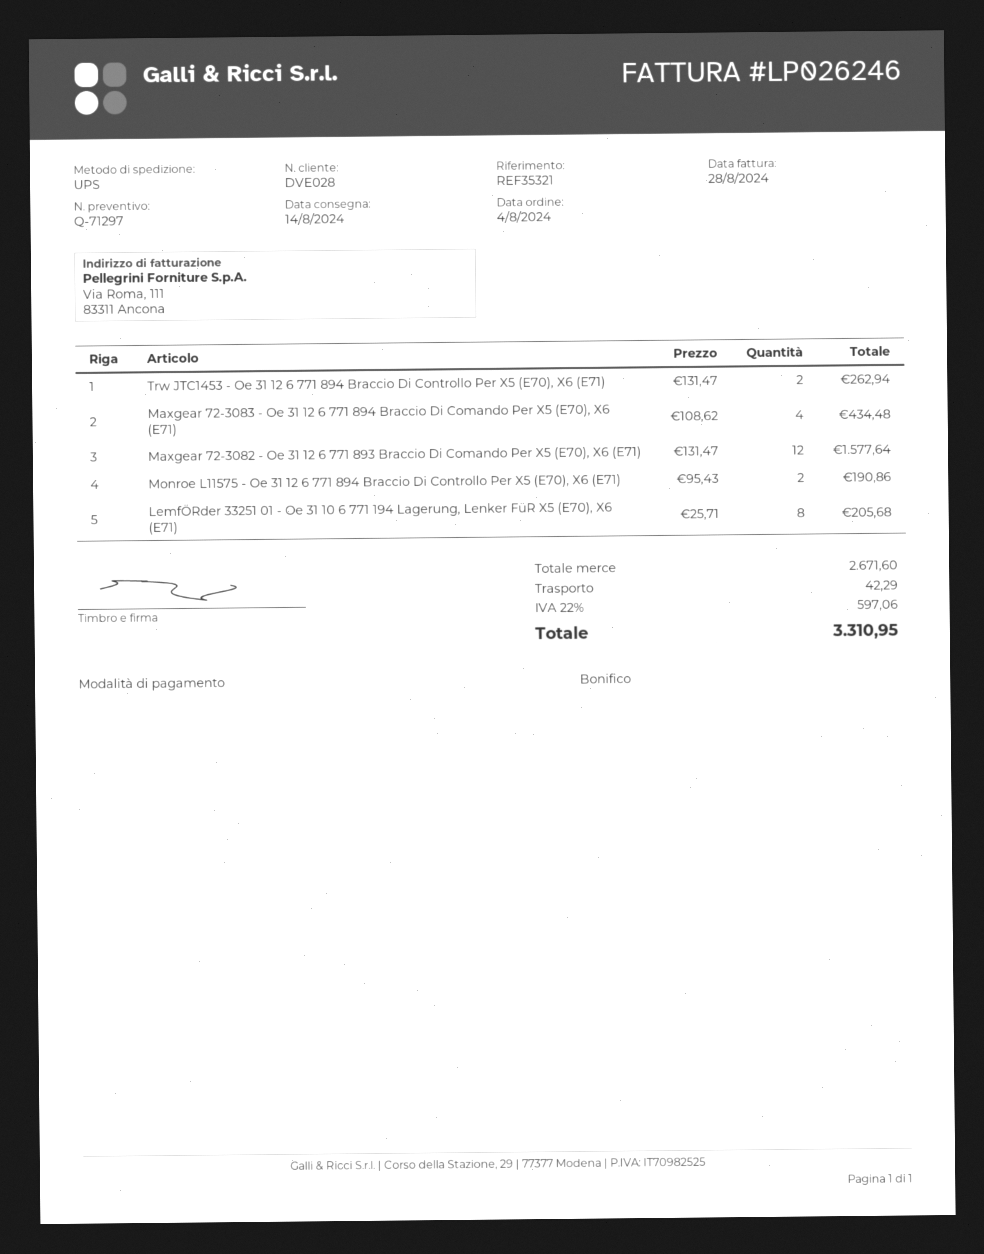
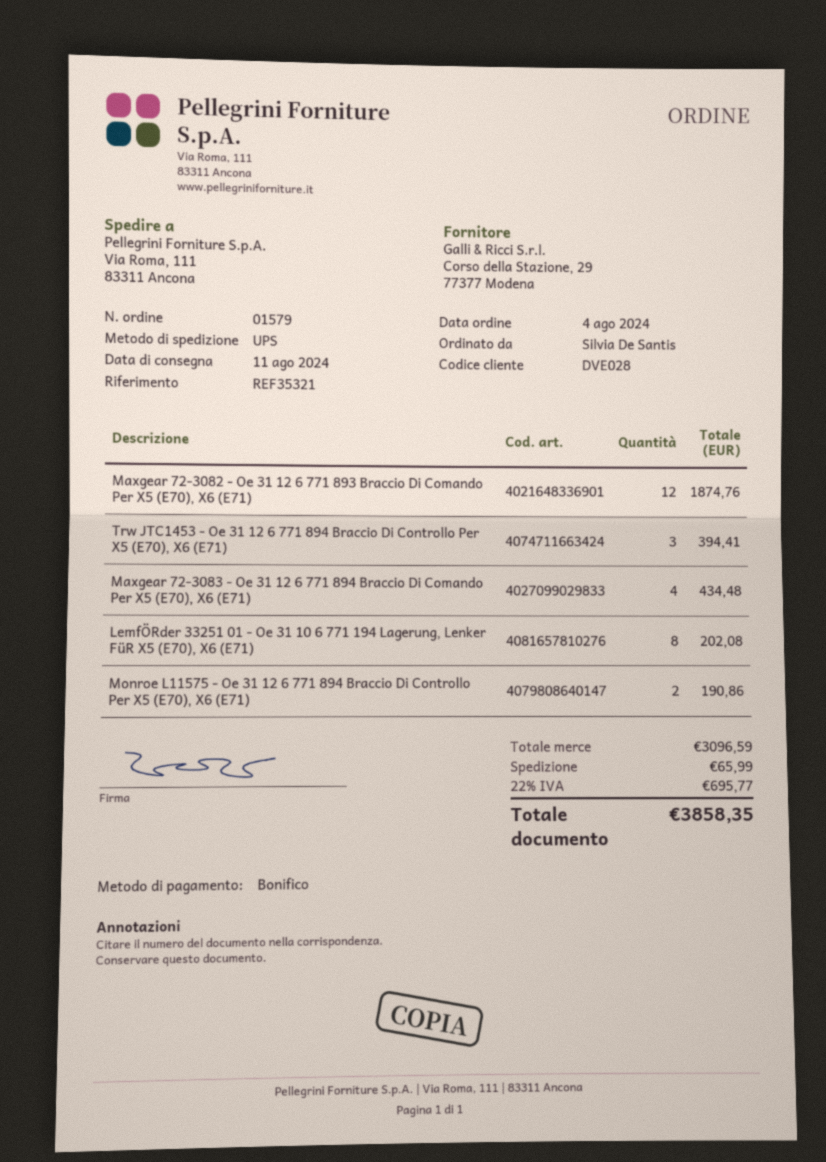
delivery date: 2024-08-14 -> 2024-08-11
Trw JTC1453 - Oe 31 12 6 771 894 Braccio Di Controllo Per X5 (E70), X6 (E71): 2 for 262.94 -> 3 for 394.41
Maxgear 72-3082 - Oe 31 12 6 771 893 Braccio Di Comando Per X5 (E70), X6 (E71): 12 for 1577.64 -> 12 for 1874.76
LemfÖRder 33251 01 - Oe 31 10 6 771 194 Lagerung, Lenker FüR X5 (E70), X6 (E71): 8 for 205.68 -> 8 for 202.08
subtotal: 2671.60 -> 3096.59
shipping: 42.29 -> 65.99
tax: 22% = 597.06 -> 22% = 695.77
total: 3310.95 -> 3858.35

